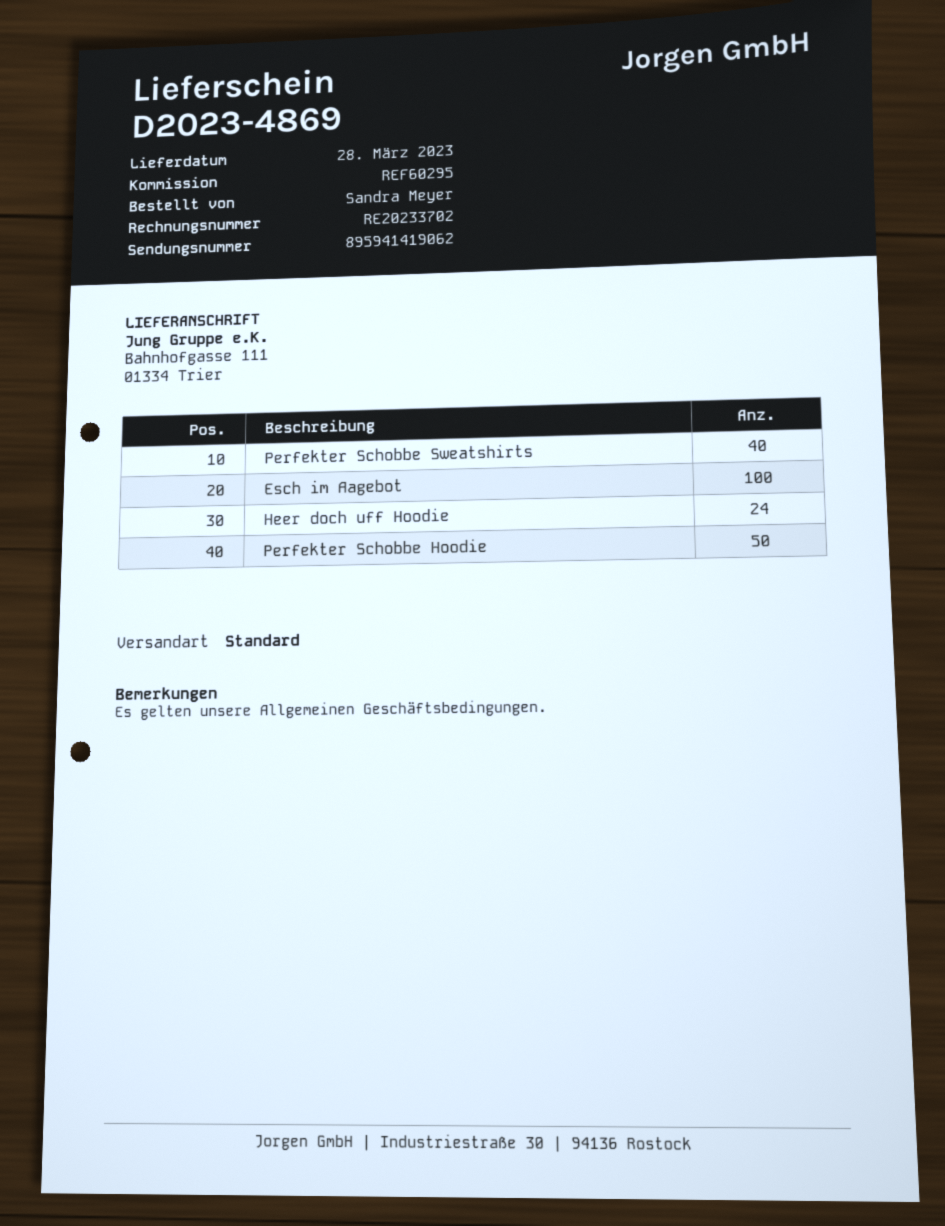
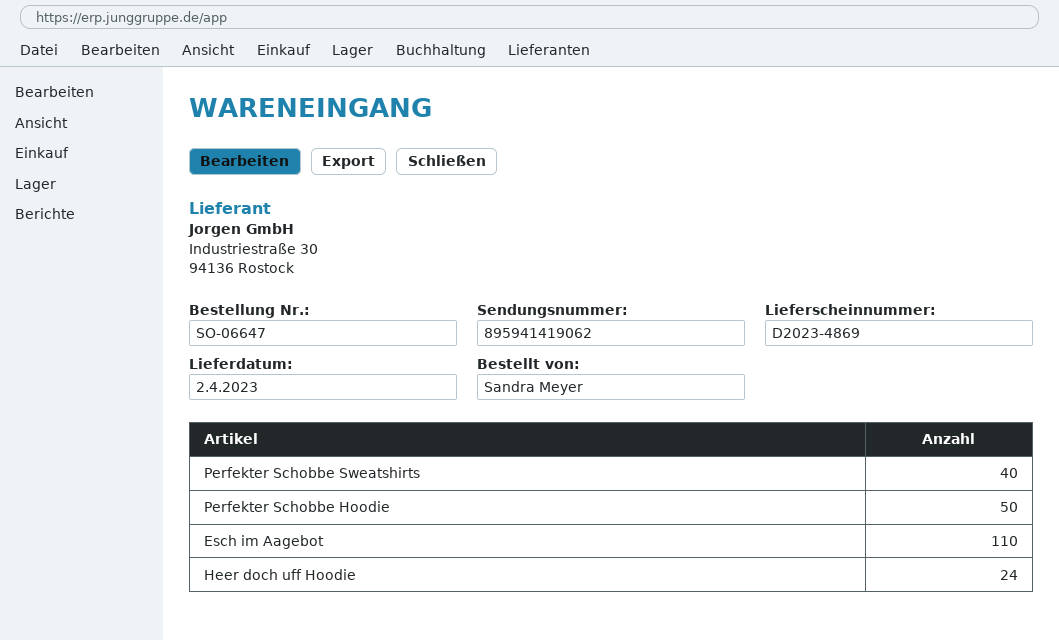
delivery date: 2023-03-28 -> 2023-04-02
Esch im Aagebot: 100 -> 110

